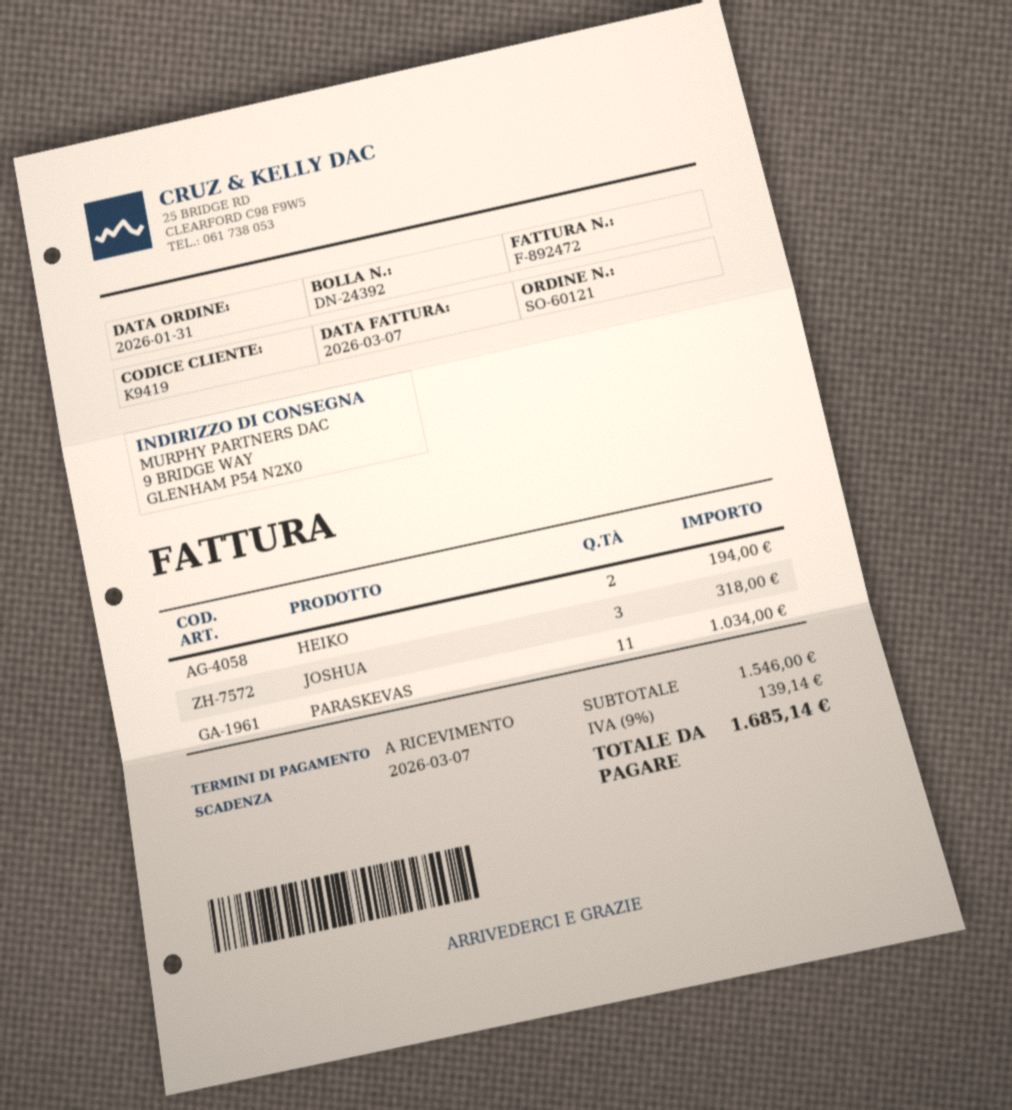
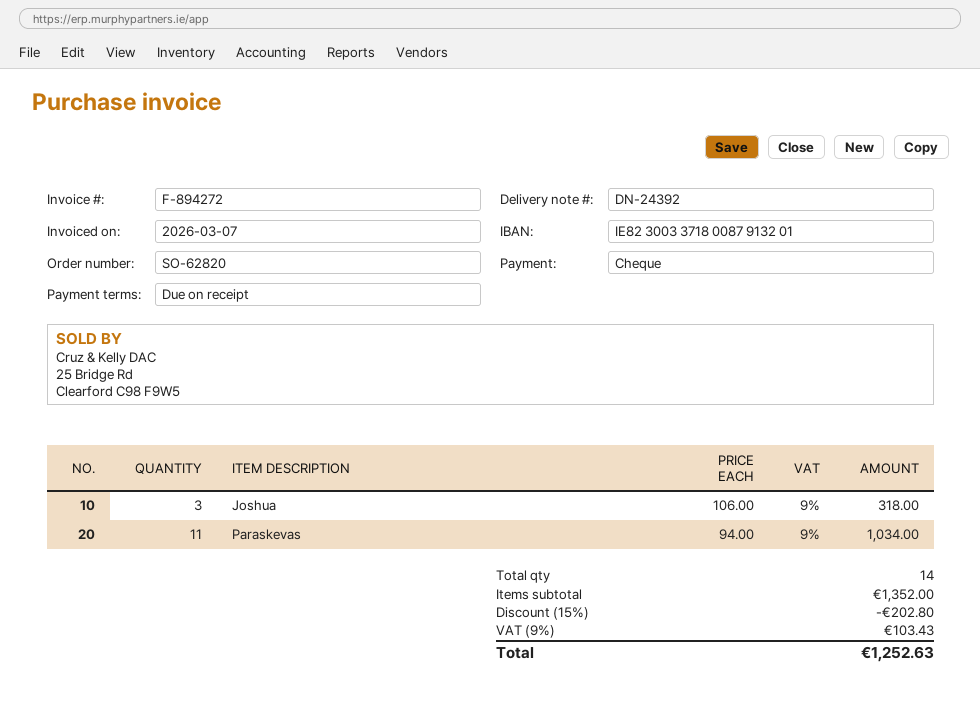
order number: SO-60121 -> SO-62820
invoice number: F-892472 -> F-894272
HEIKO: 2 for 194.00 -> none
subtotal: 1546.00 -> 1352.00
discount: none -> 15% = 202.80
tax: 9% = 139.14 -> 9% = 103.43
total: 1685.14 -> 1252.63

